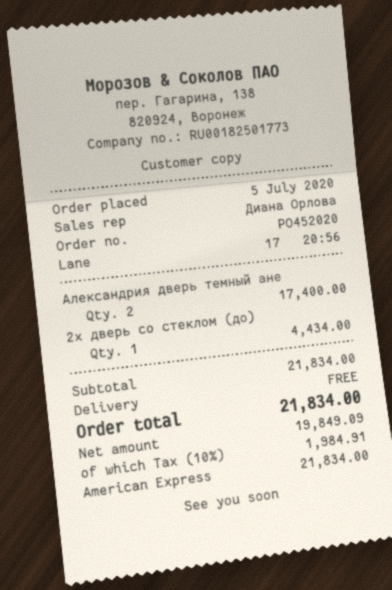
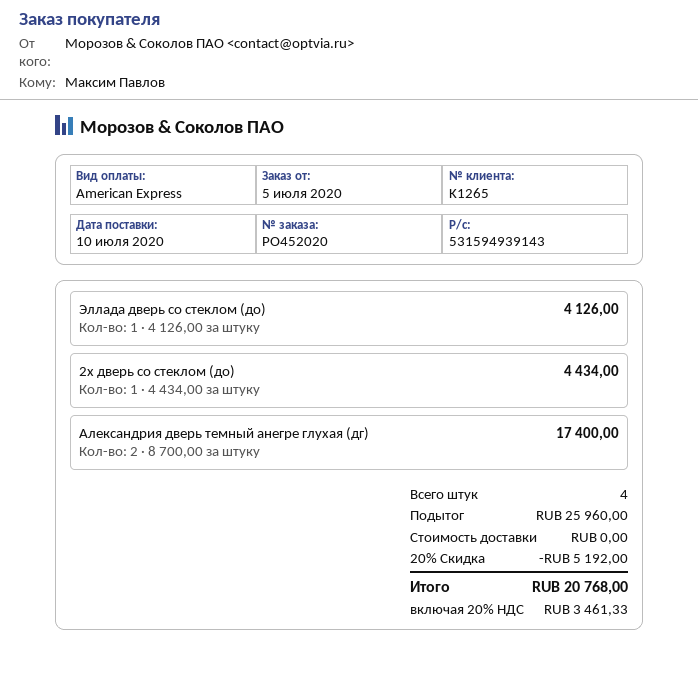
Эллада дверь со стеклом (до): none -> 1 for 4126.00
subtotal: 21834.00 -> 25960.00
discount: none -> 20% = 5192.00
tax: 10% = 1984.91 -> 20% = 3461.33
total: 21834.00 -> 20768.00

